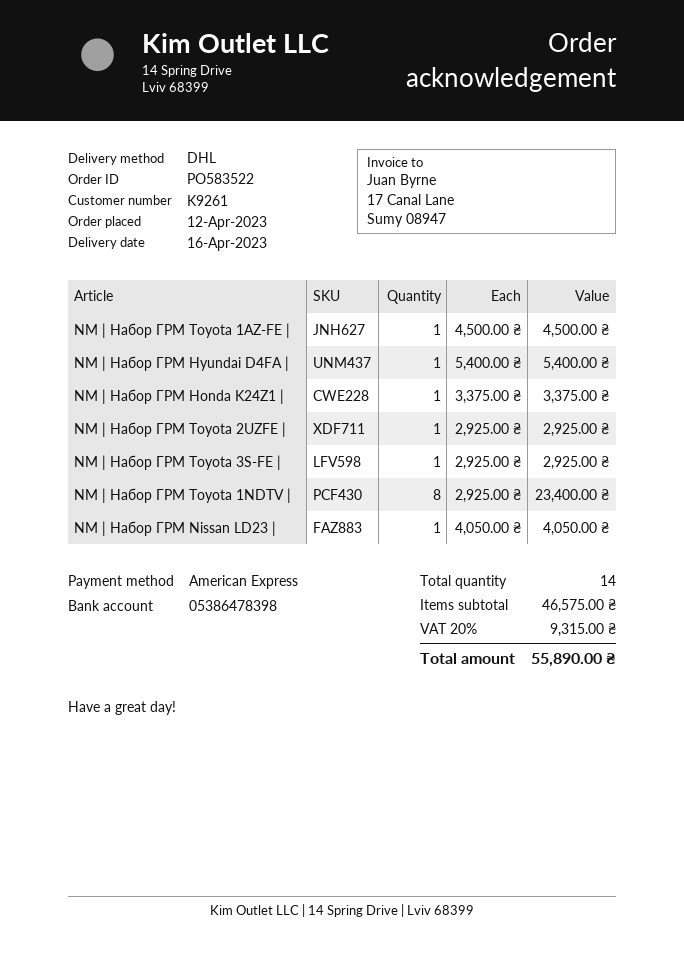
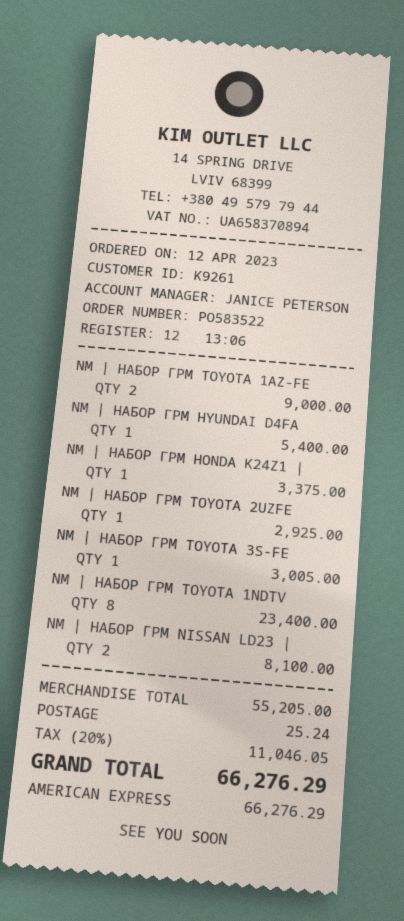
NM | Набор ГРМ Toyota 1AZ-FE |: 1 for 4500.00 -> 2 for 9000.00
NM | Набор ГРМ Toyota 3S-FE |: 1 for 2925.00 -> 1 for 3005.00
NM | Набор ГРМ Nissan LD23 |: 1 for 4050.00 -> 2 for 8100.00
subtotal: 46575.00 -> 55205.00
shipping: none -> 25.24
tax: 20% = 9315.00 -> 20% = 11046.05
total: 55890.00 -> 66276.29

